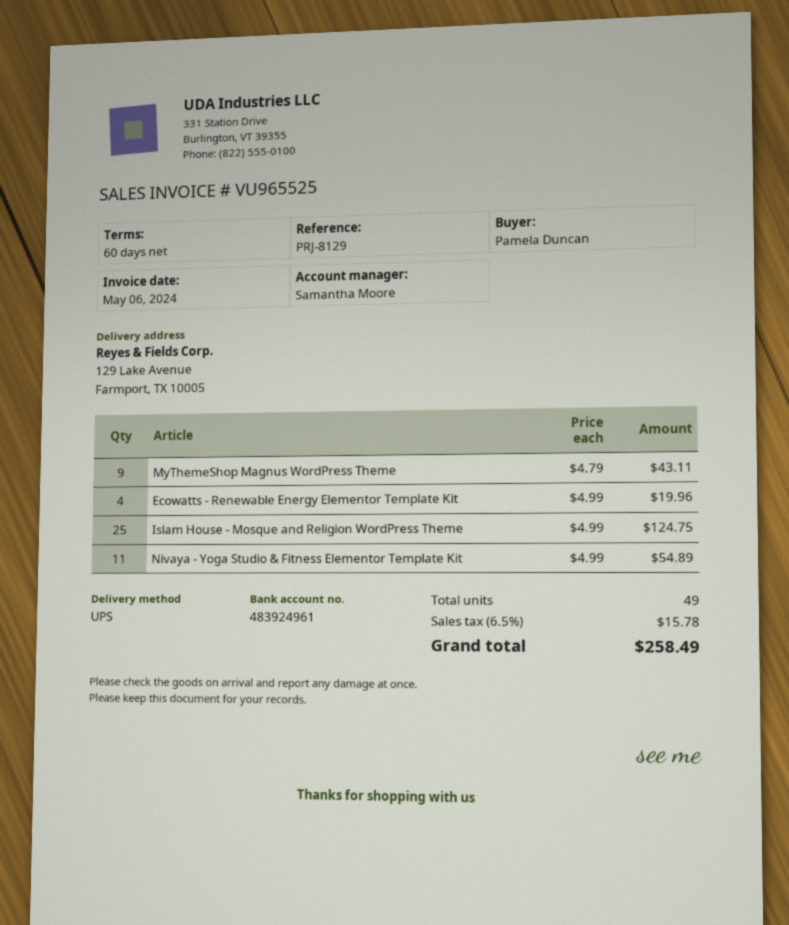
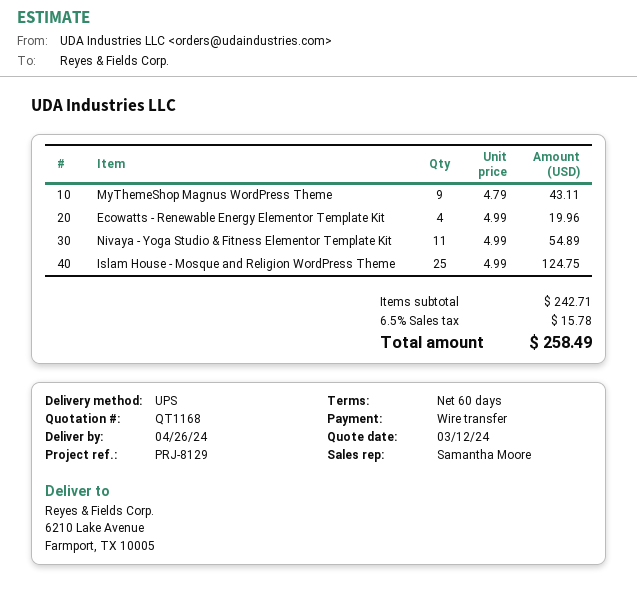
ship to: 129 Lake Avenue, Farmport, TX 10005 -> 6210 Lake Avenue, Farmport, TX 10005

